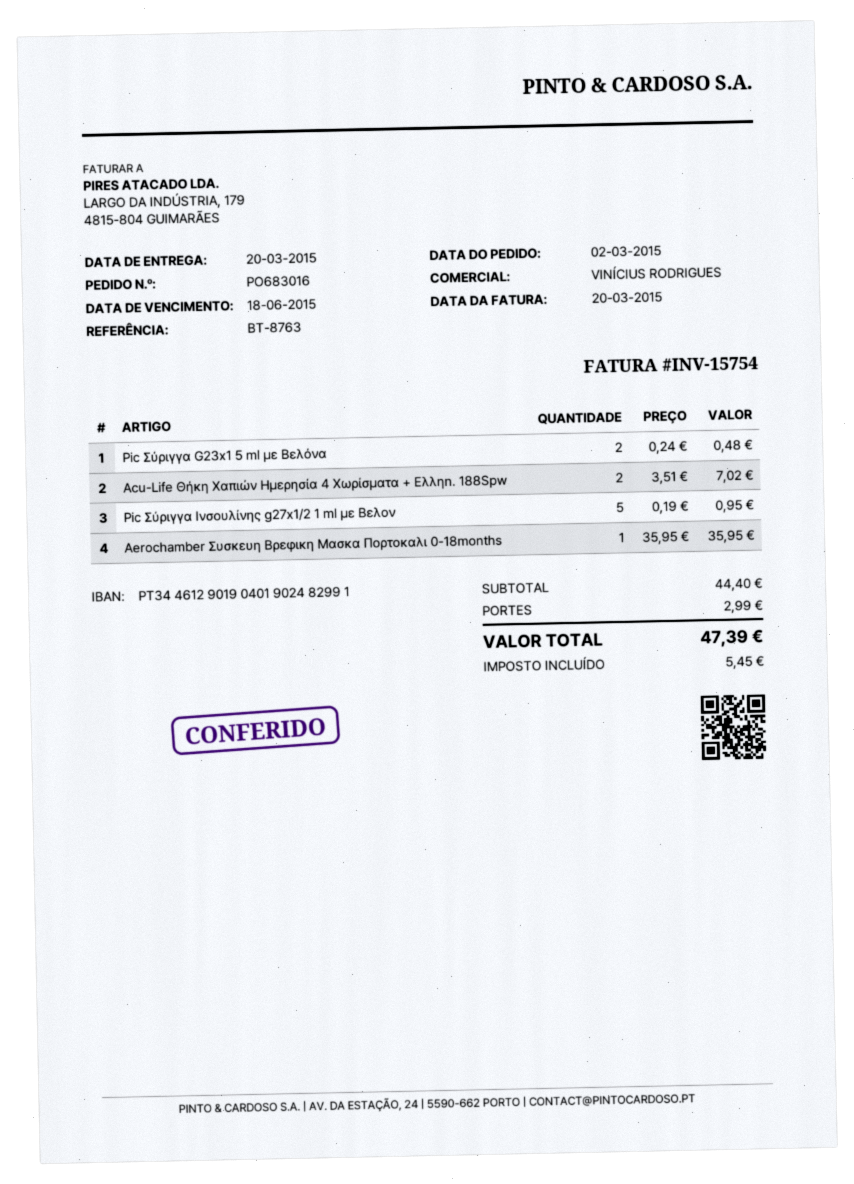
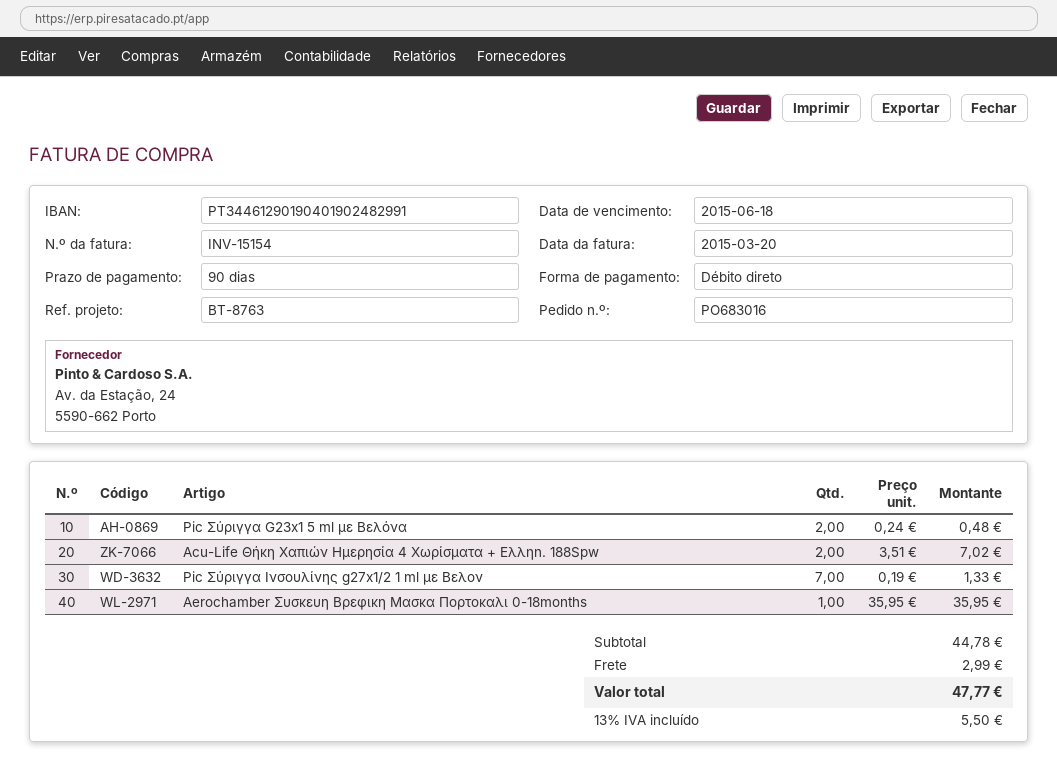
invoice number: INV-15754 -> INV-15154
Pic Σύριγγα Ινσουλίνης g27x1/2 1 ml με Βελον: 5 x 0.19 = 0.95 -> 7 x 0.19 = 1.33
subtotal: 44.40 -> 44.78
tax: 5.45 -> 5.50
total: 47.39 -> 47.77

